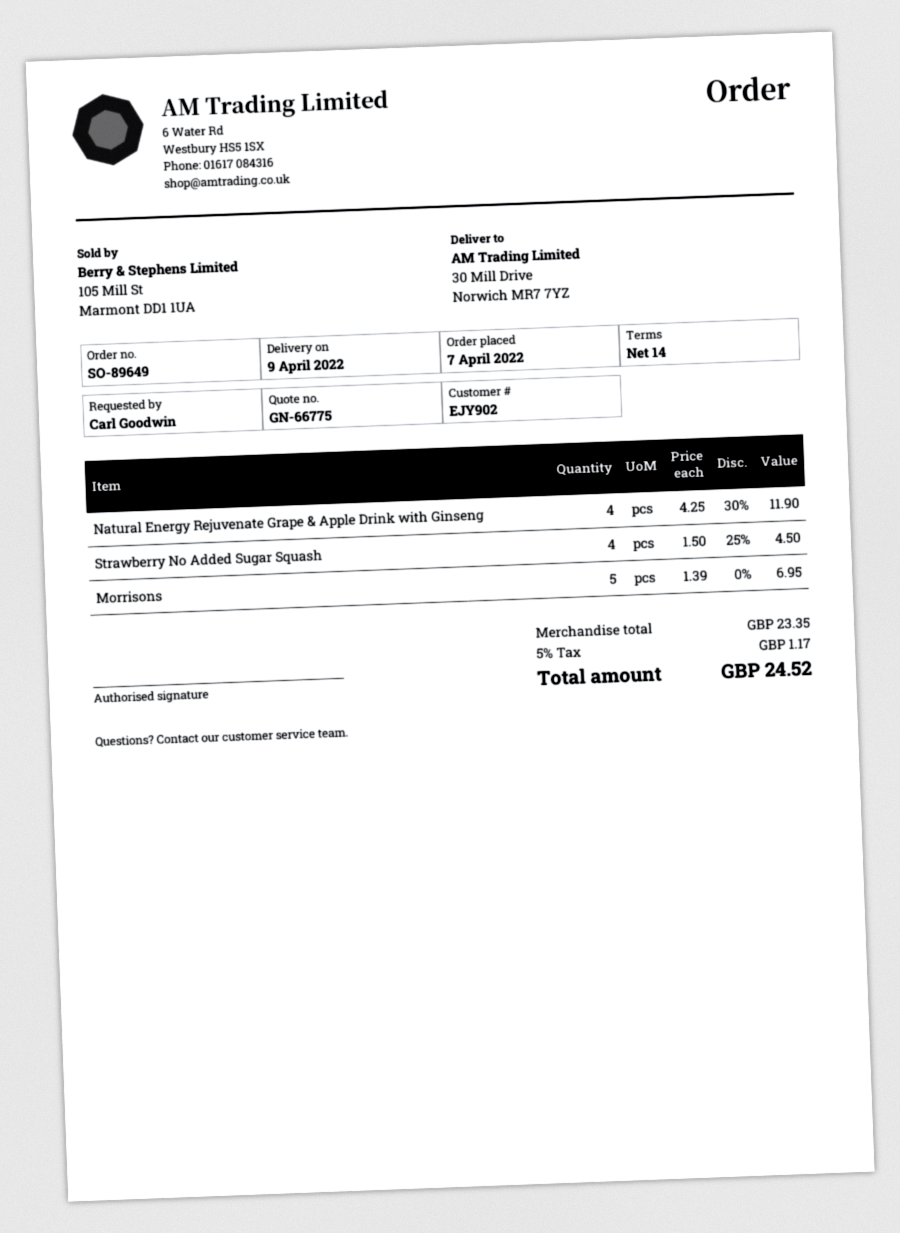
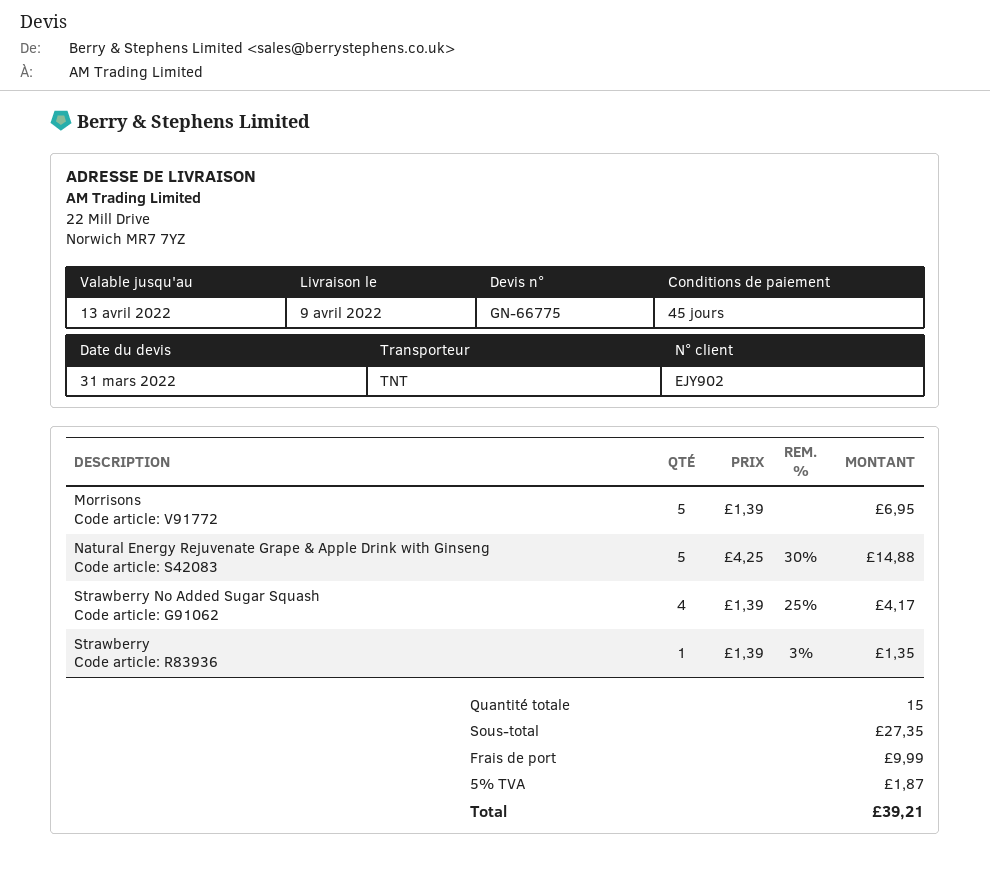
payment terms: 14 days -> 45 days
ship to: 30 Mill Drive, Norwich MR7 7YZ -> 22 Mill Drive, Norwich MR7 7YZ
Natural Energy Rejuvenate Grape & Apple Drink with Ginseng: 4 x 4.25 - 30% = 11.90 -> 5 x 4.25 - 30% = 14.88
Strawberry No Added Sugar Squash: 4 x 1.50 - 25% = 4.50 -> 4 x 1.39 - 25% = 4.17
Strawberry: none -> 1 x 1.39 - 3% = 1.35
subtotal: 23.35 -> 27.35
shipping: none -> 9.99
tax: 5% = 1.17 -> 5% = 1.87
total: 24.52 -> 39.21

